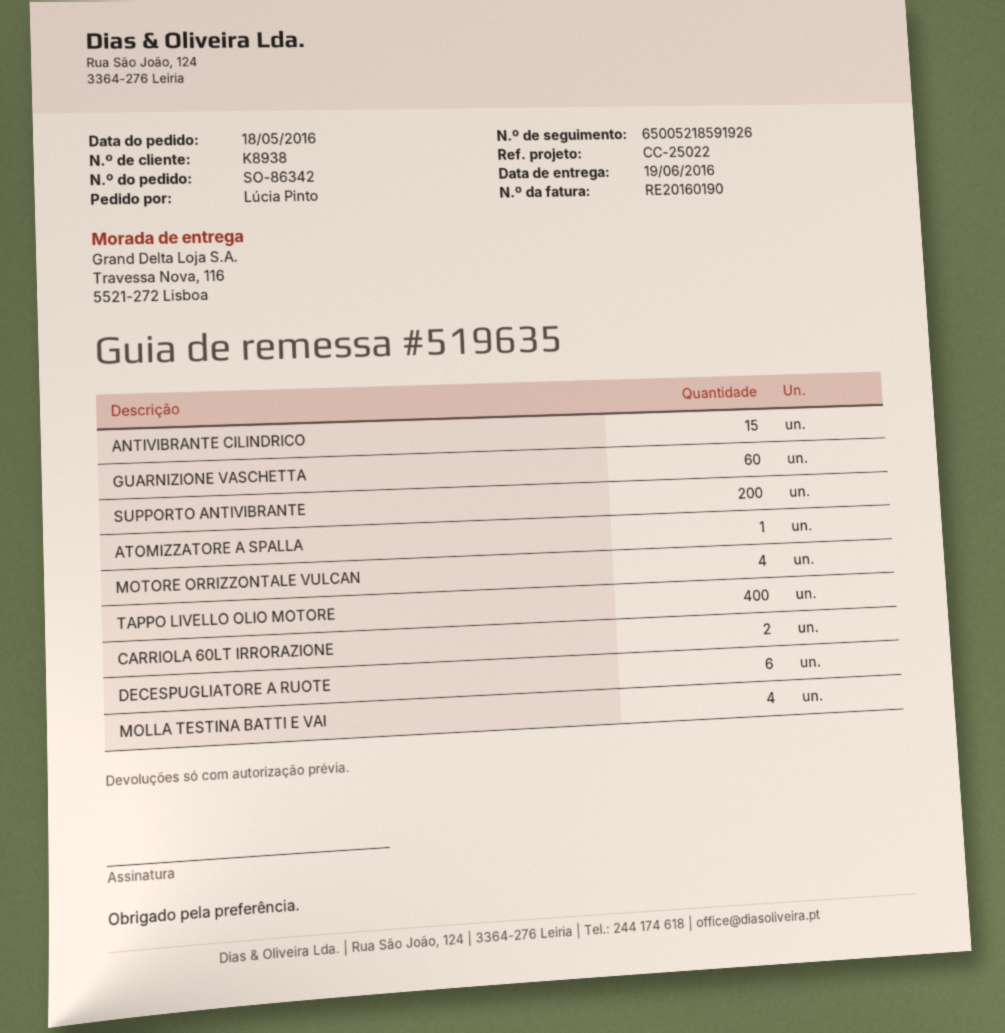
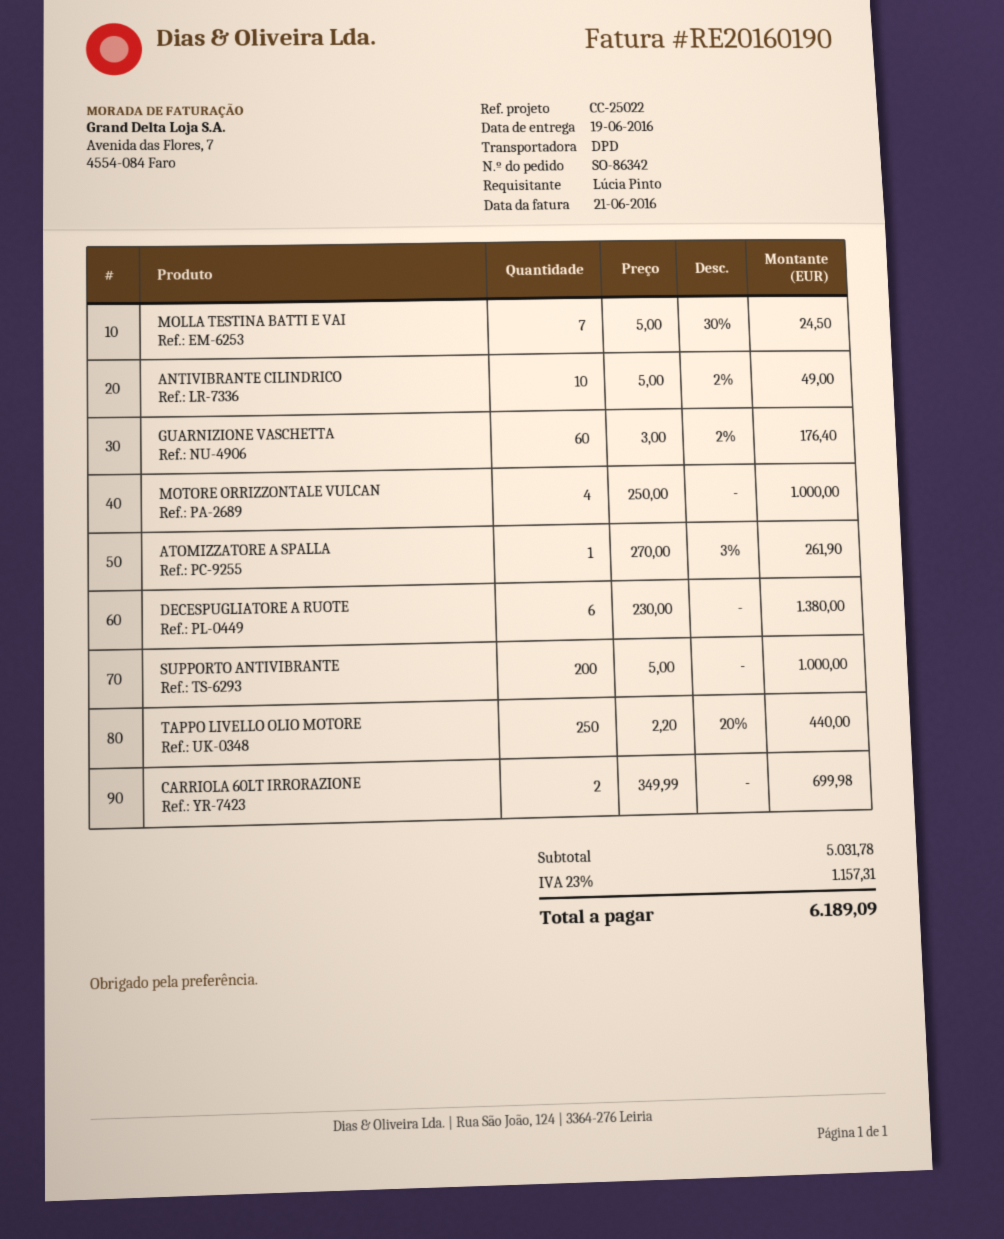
ANTIVIBRANTE CILINDRICO: 15 -> 10
TAPPO LIVELLO OLIO MOTORE: 400 -> 250
MOLLA TESTINA BATTI E VAI: 4 -> 7

